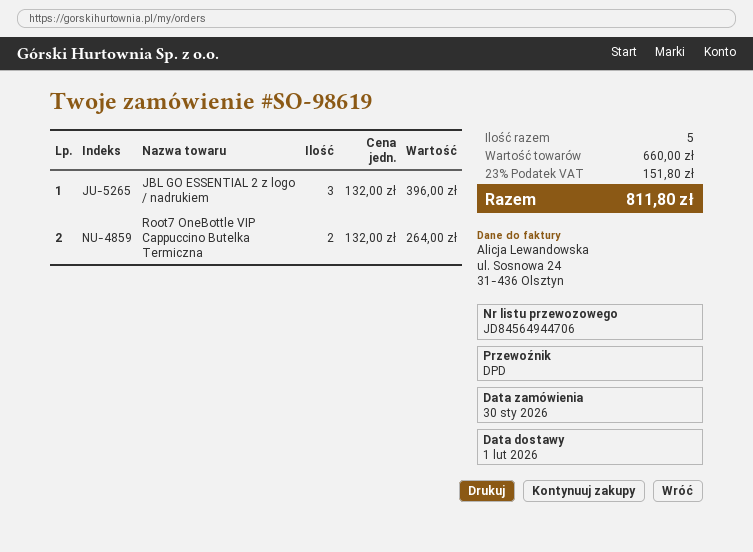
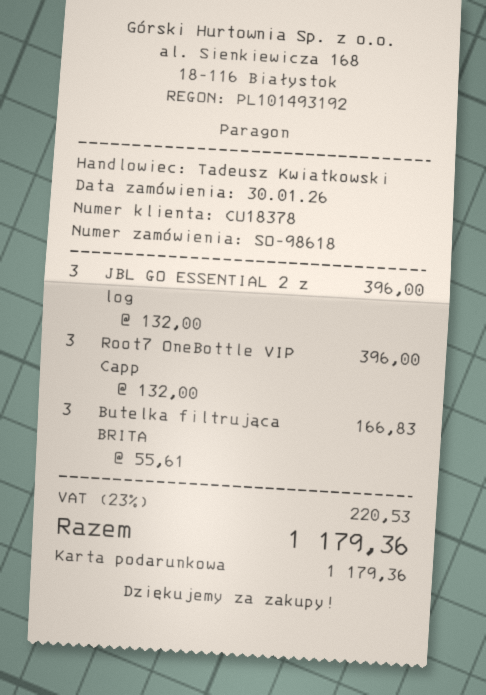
order number: SO-98619 -> SO-98618
Root7 OneBottle VIP Cappuccino Butelka Termiczna: 2 x 132.00 = 264.00 -> 3 x 132.00 = 396.00
Butelka filtrująca BRITA: none -> 3 x 55.61 = 166.83
tax: 23% = 151.80 -> 23% = 220.53
total: 811.80 -> 1179.36

